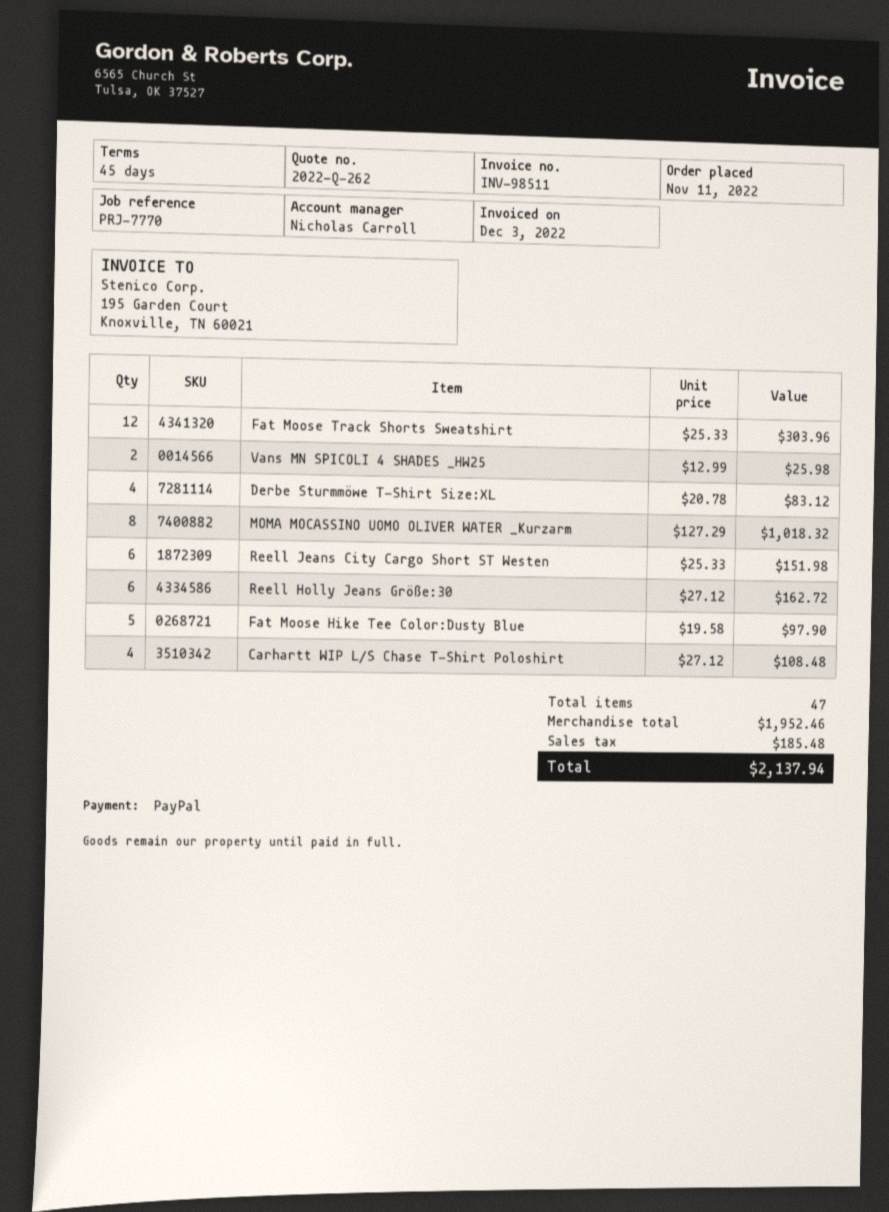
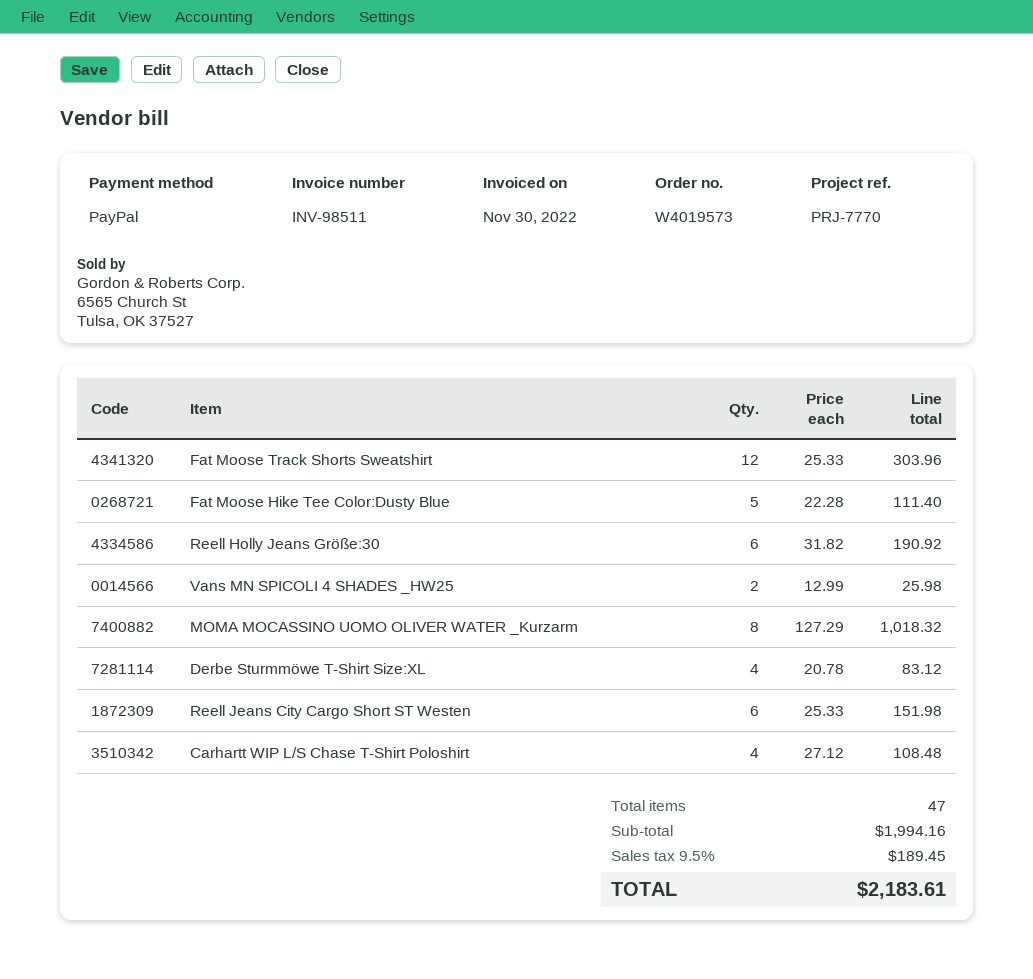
invoice date: 2022-12-03 -> 2022-11-30
Reell Holly Jeans Größe:30: 6 x 27.12 = 162.72 -> 6 x 31.82 = 190.92
Fat Moose Hike Tee Color:Dusty Blue: 5 x 19.58 = 97.90 -> 5 x 22.28 = 111.40
subtotal: 1952.46 -> 1994.16
tax: 185.48 -> 189.45
total: 2137.94 -> 2183.61

